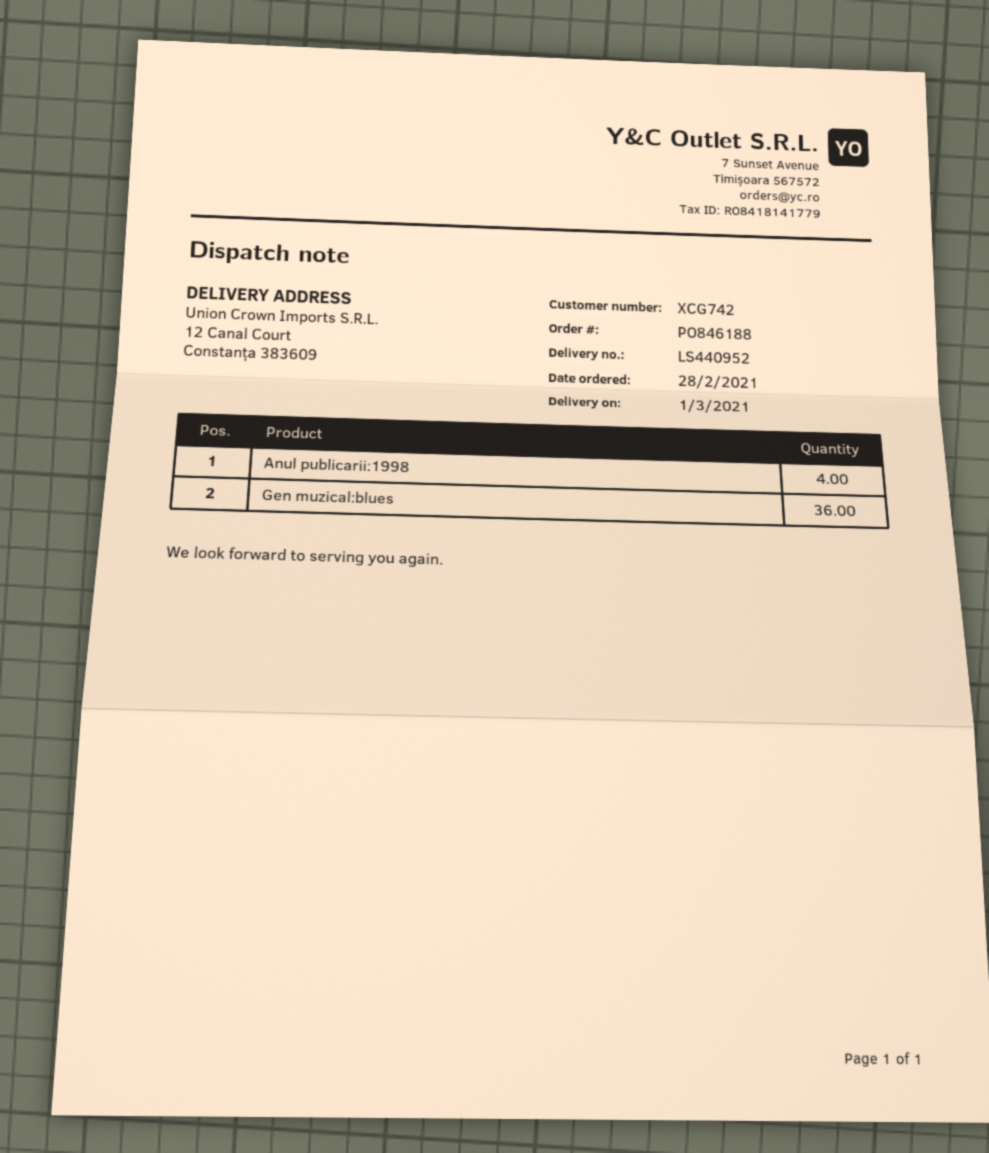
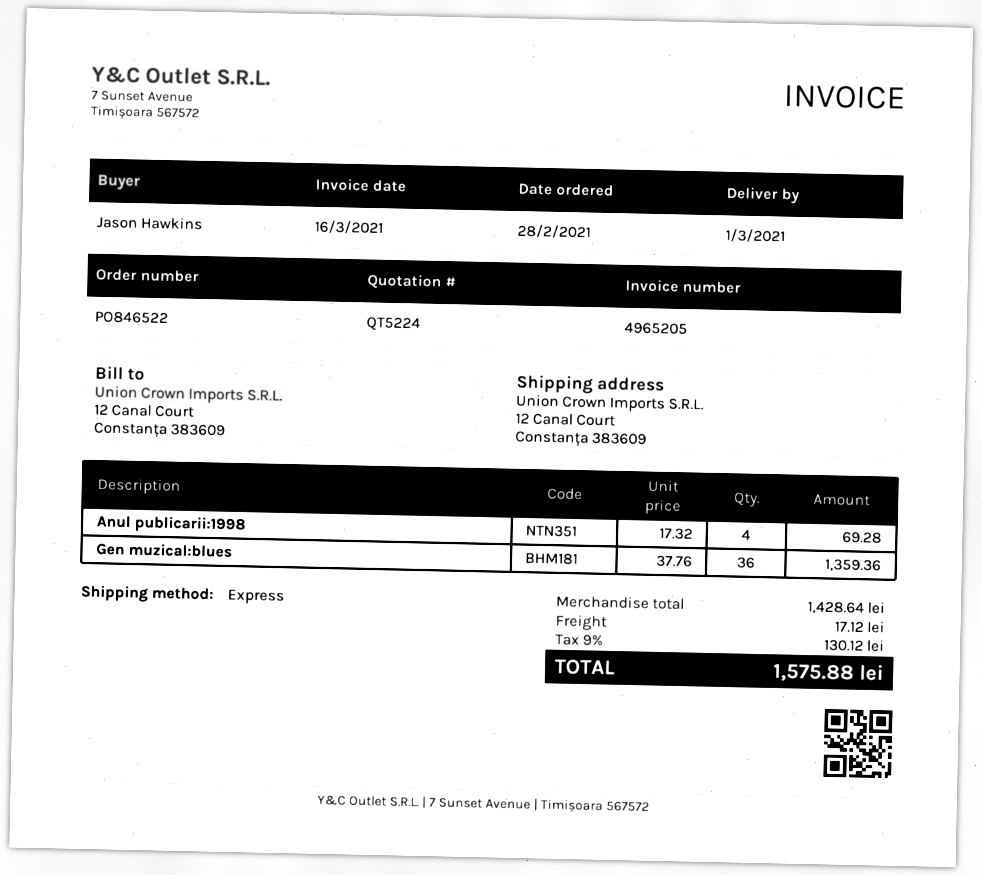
order number: PO846188 -> PO846522

